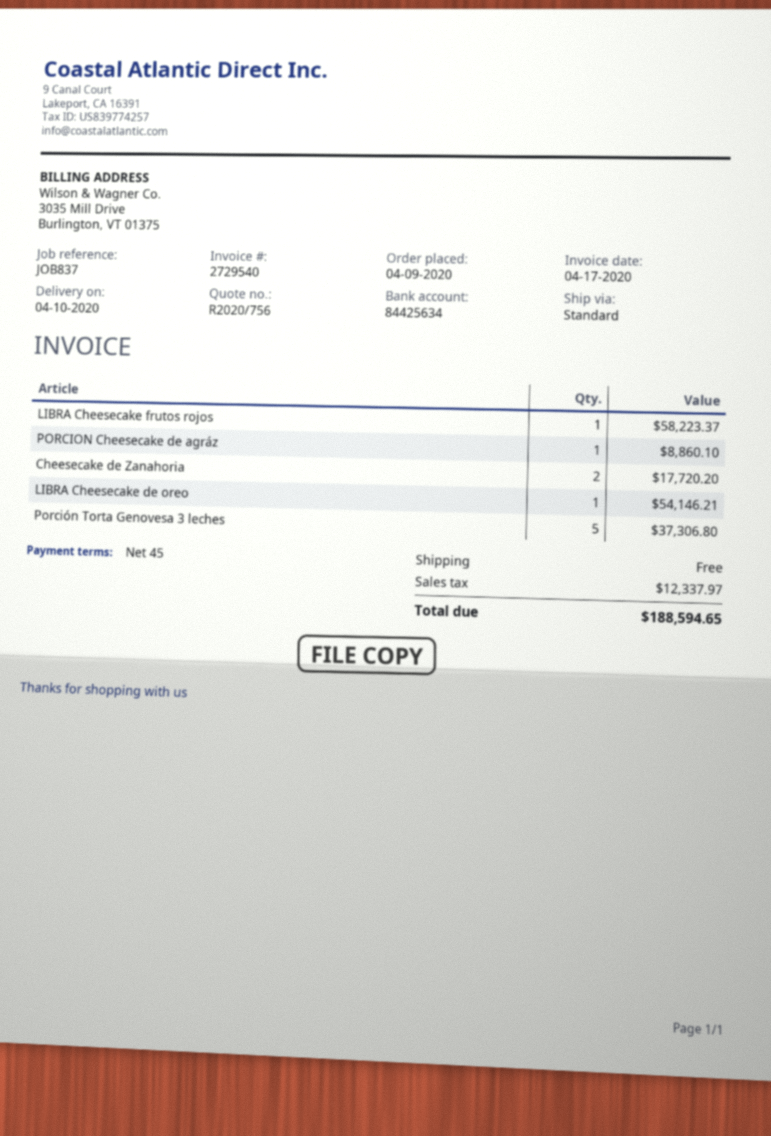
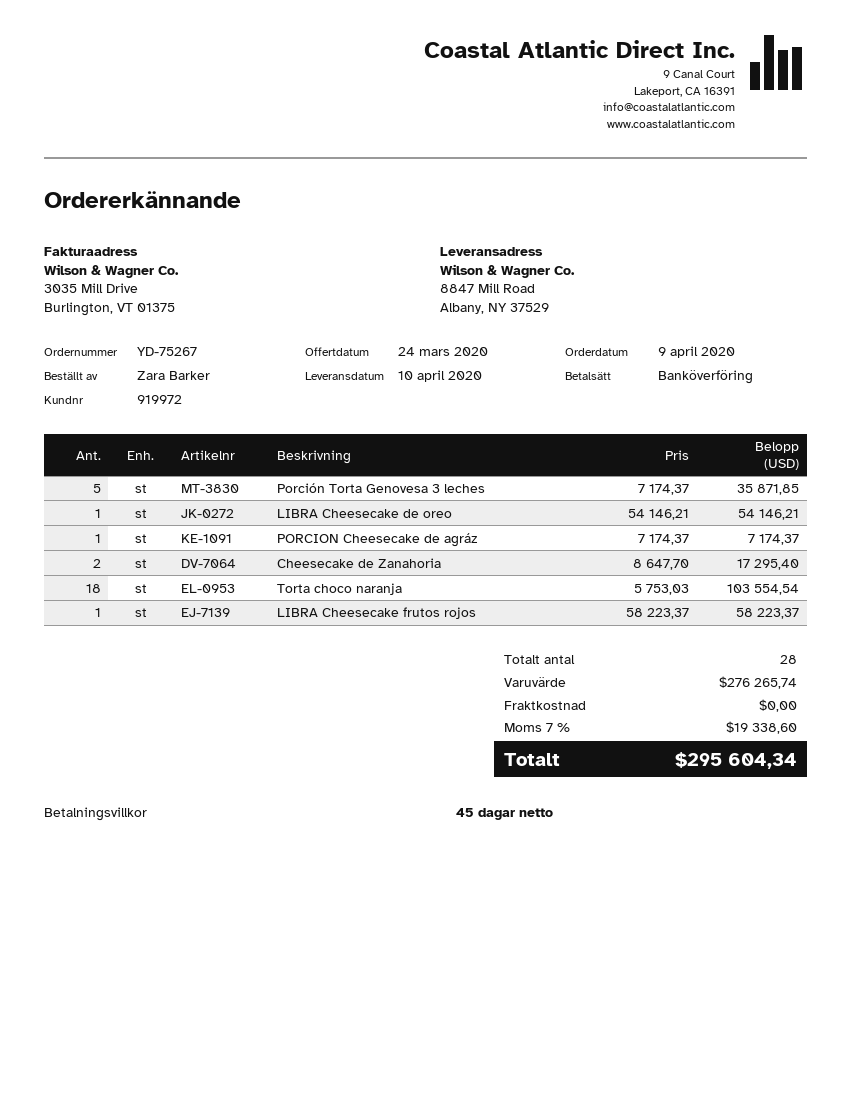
PORCION Cheesecake de agráz: 1 for 8860.10 -> 1 for 7174.37
Cheesecake de Zanahoria: 2 for 17720.20 -> 2 for 17295.40
Porción Torta Genovesa 3 leches: 5 for 37306.80 -> 5 for 35871.85
Torta choco naranja: none -> 18 for 103554.54
tax: 12337.97 -> 19338.60
total: 188594.65 -> 295604.34

